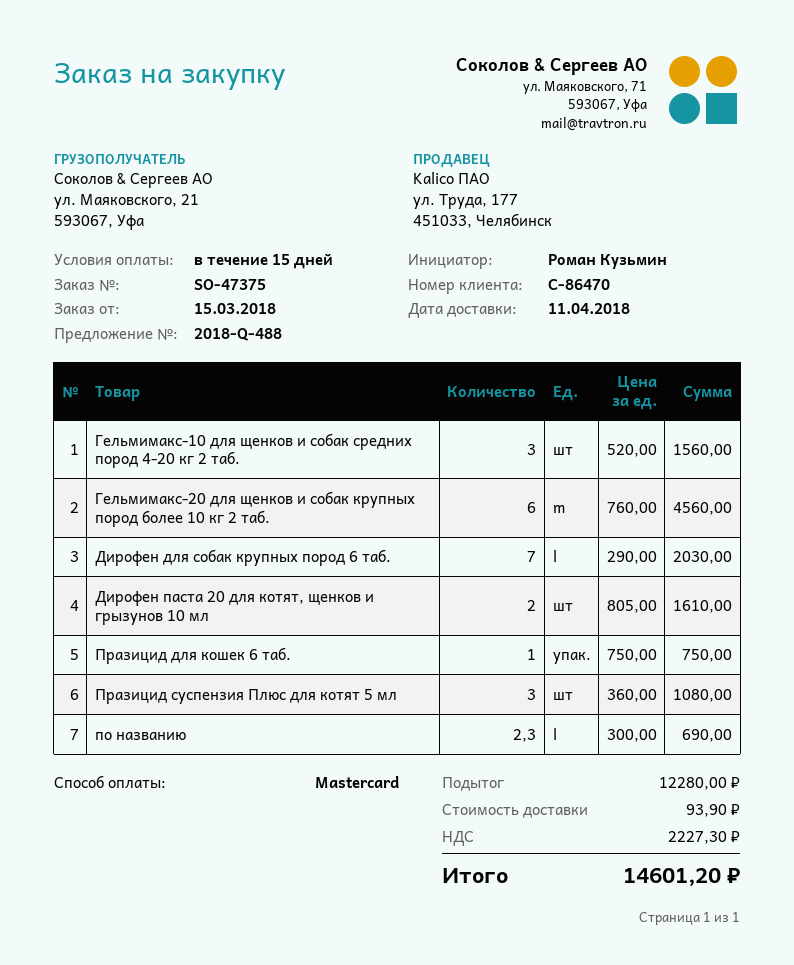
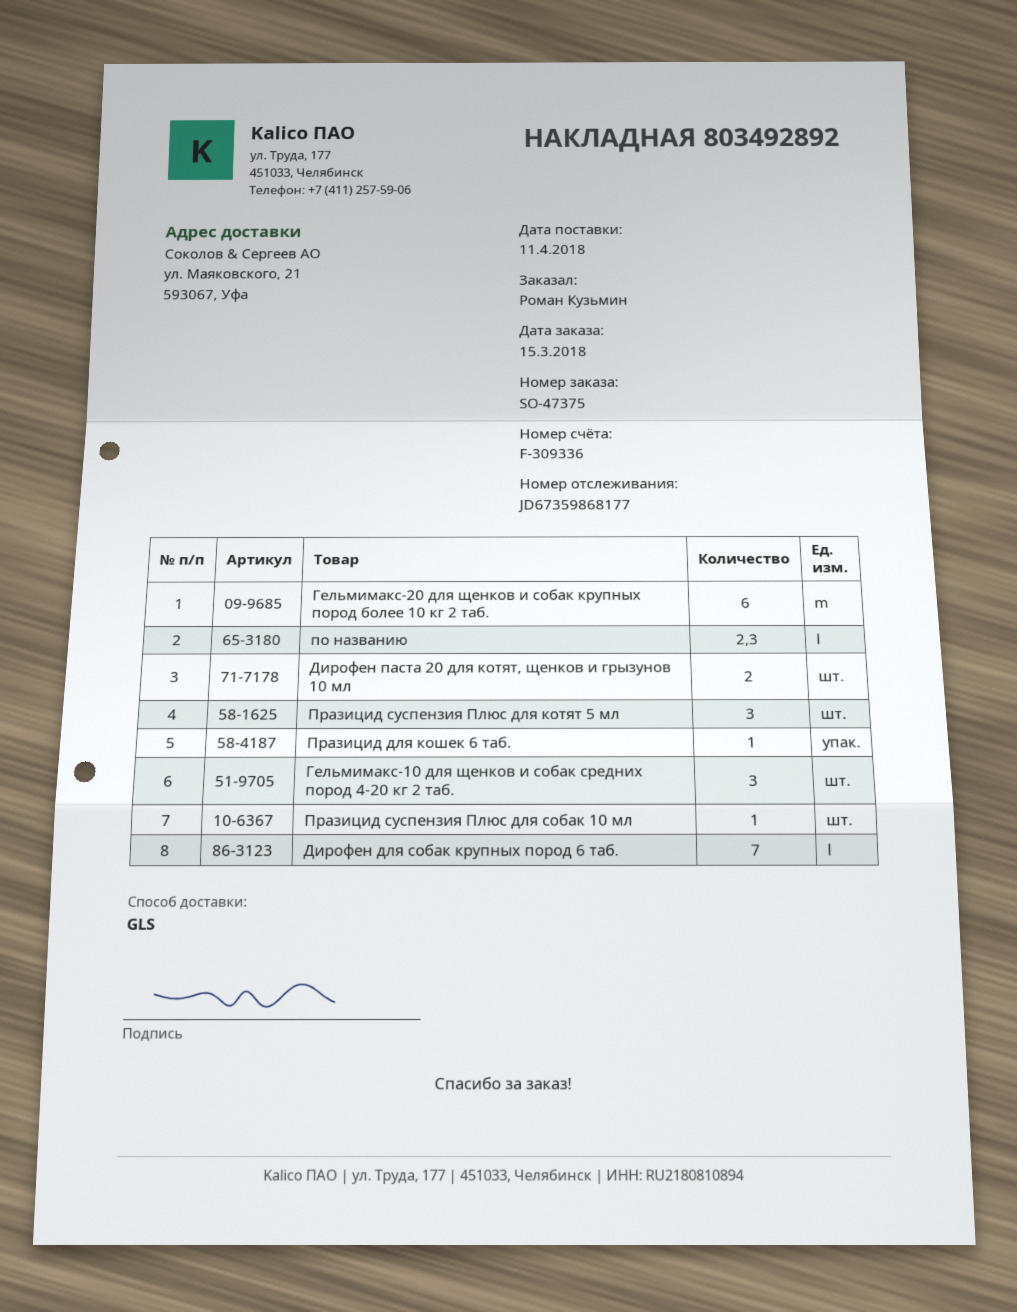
Празицид суспензия Плюс для собак 10 мл: none -> 1

